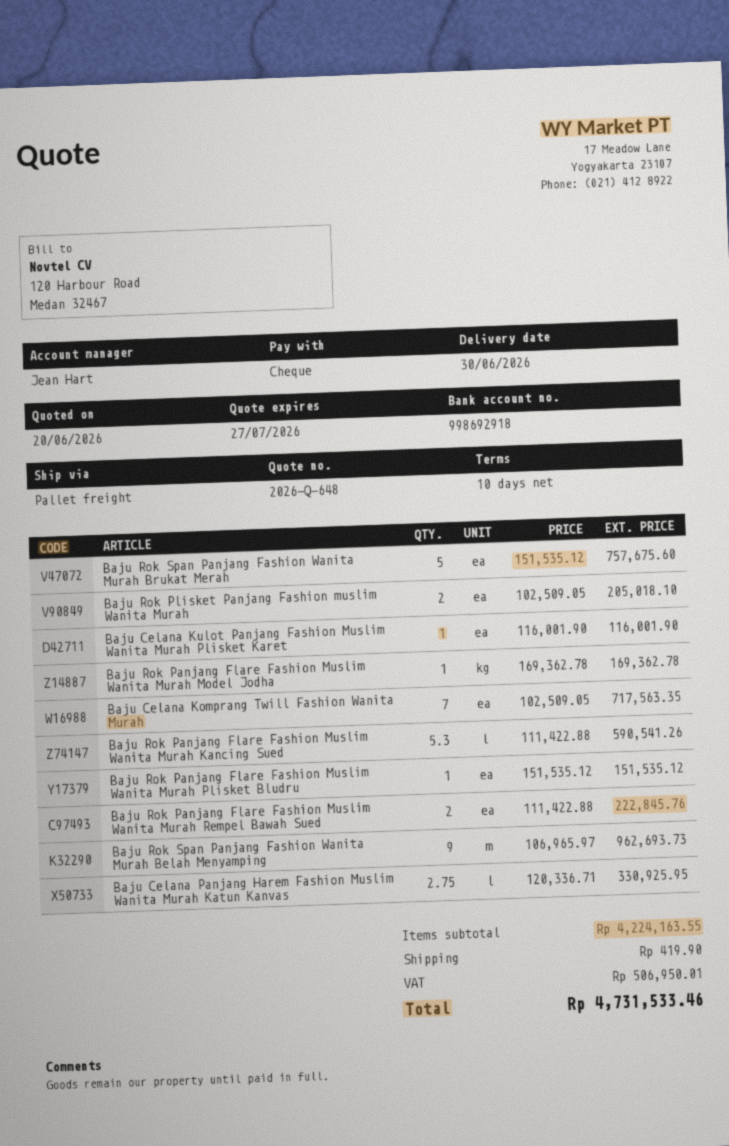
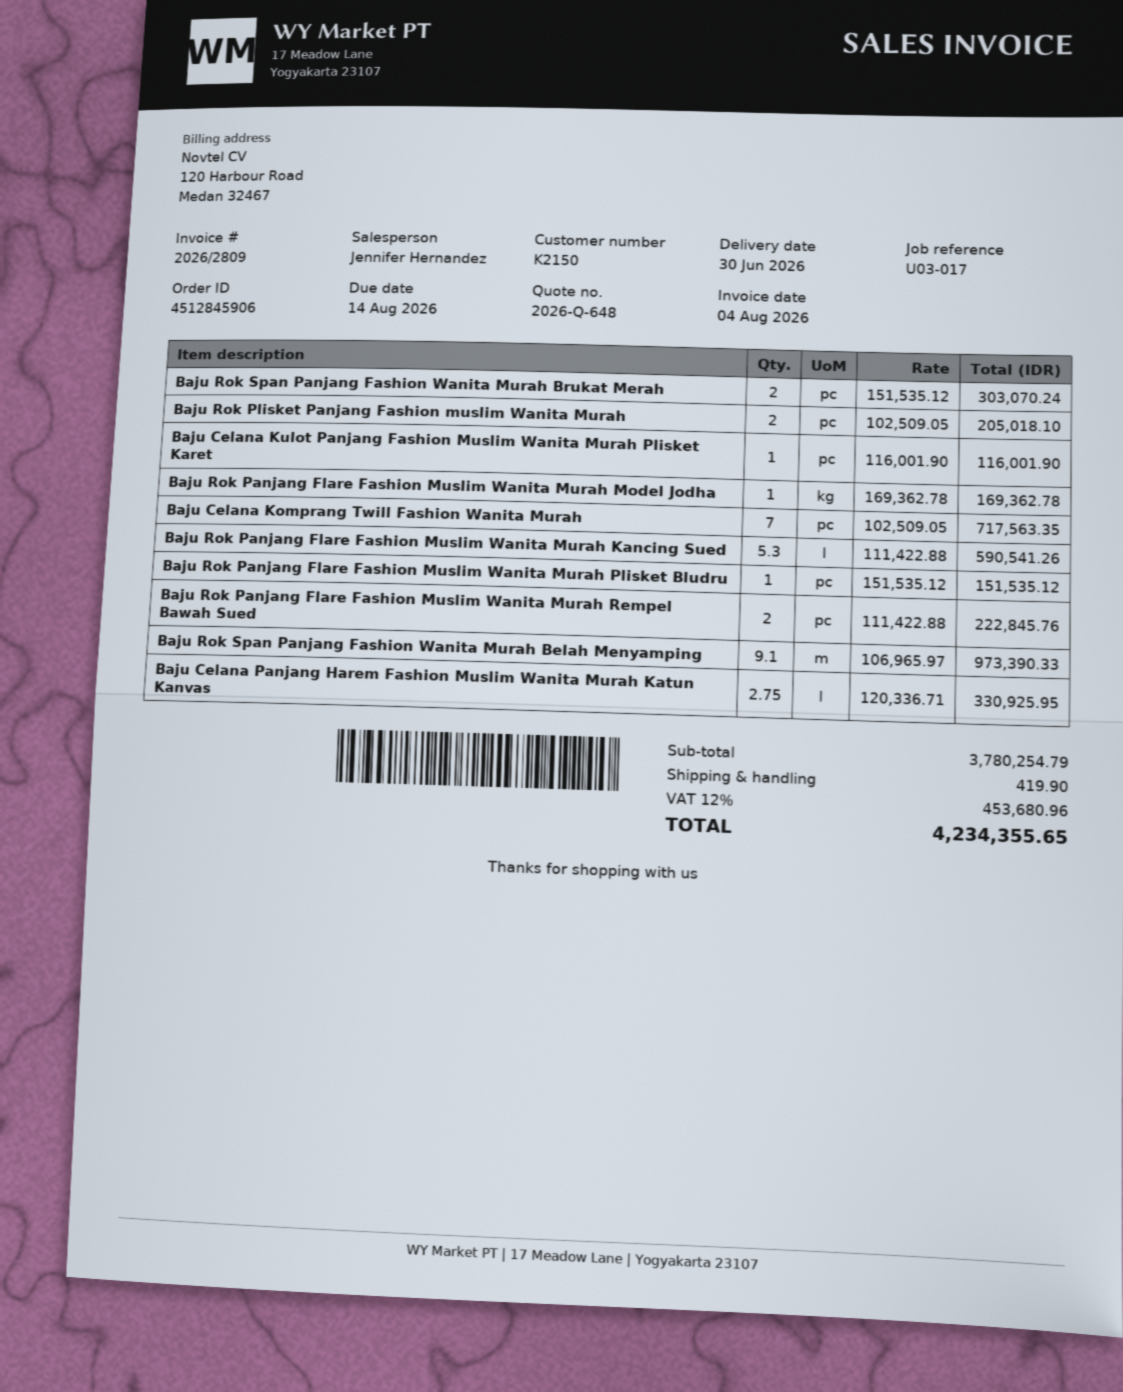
sales rep: Jean Hart -> Jennifer Hernandez
Baju Rok Span Panjang Fashion Wanita Murah Brukat Merah: 5 x 151535.12 = 757675.60 -> 2 x 151535.12 = 303070.24
Baju Rok Span Panjang Fashion Wanita Murah Belah Menyamping: 9 x 106965.97 = 962693.73 -> 9.1 x 106965.97 = 973390.33
subtotal: 4224163.55 -> 3780254.79
tax: 506950.01 -> 453680.96
total: 4731533.46 -> 4234355.65

